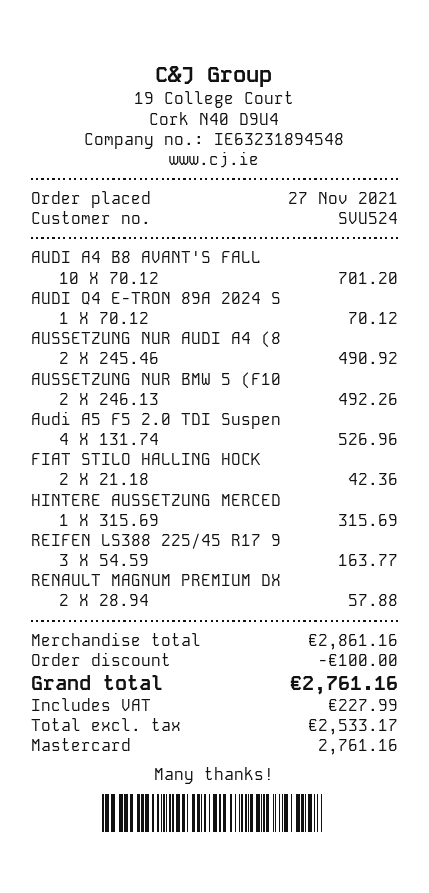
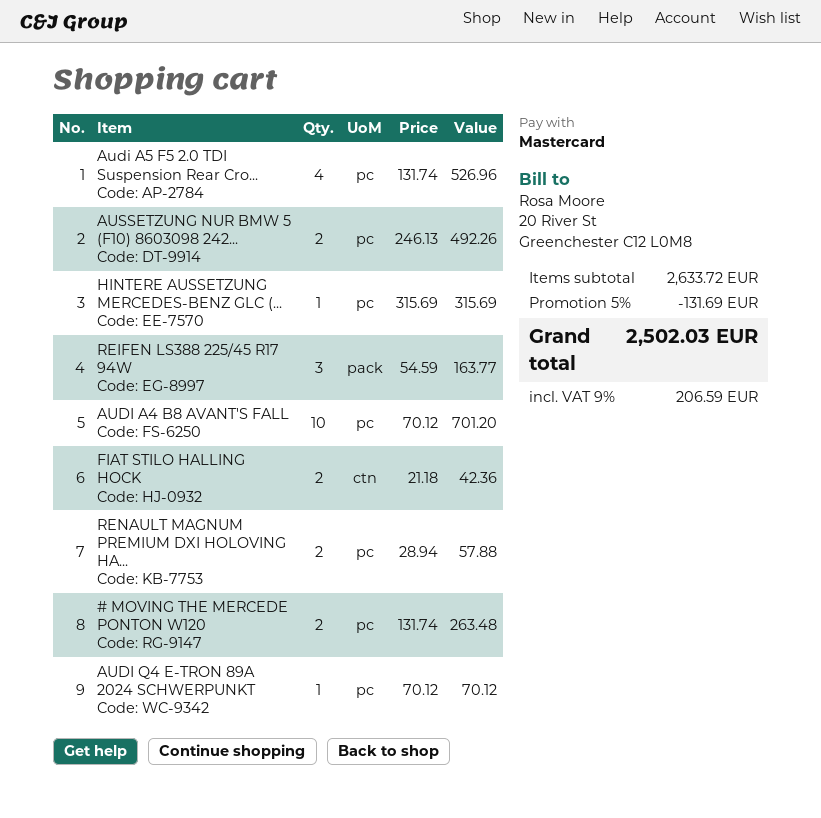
AUSSETZUNG NUR AUDI A4 (8: 2 x 245.46 = 490.92 -> none
# MOVING THE MERCEDE PONTON W120: none -> 2 x 131.74 = 263.48
subtotal: 2861.16 -> 2633.72
discount: 100.00 -> 131.69
tax: 227.99 -> 206.59
total: 2761.16 -> 2502.03

